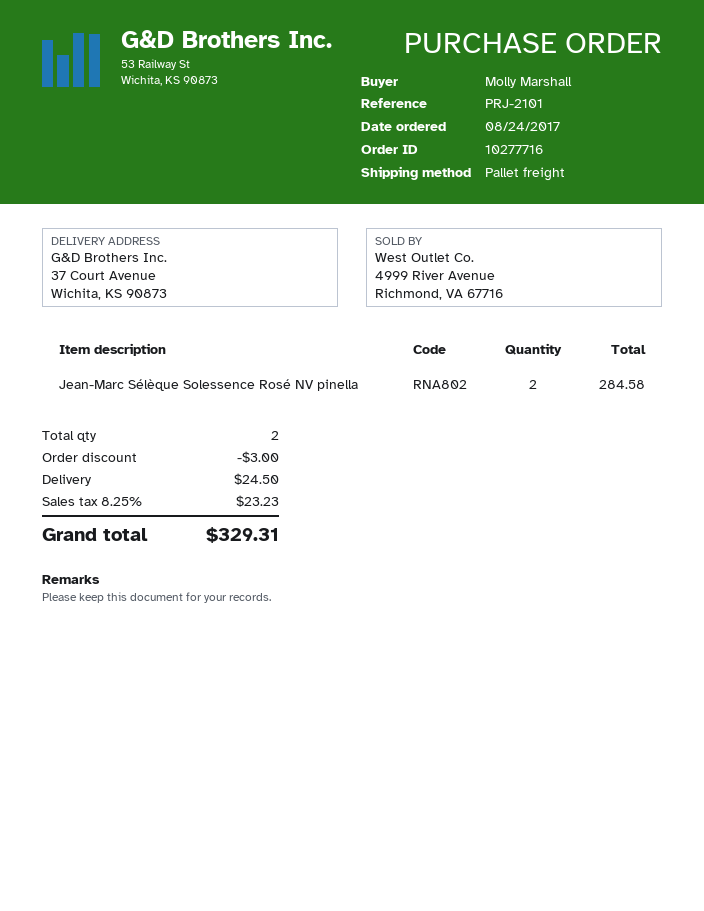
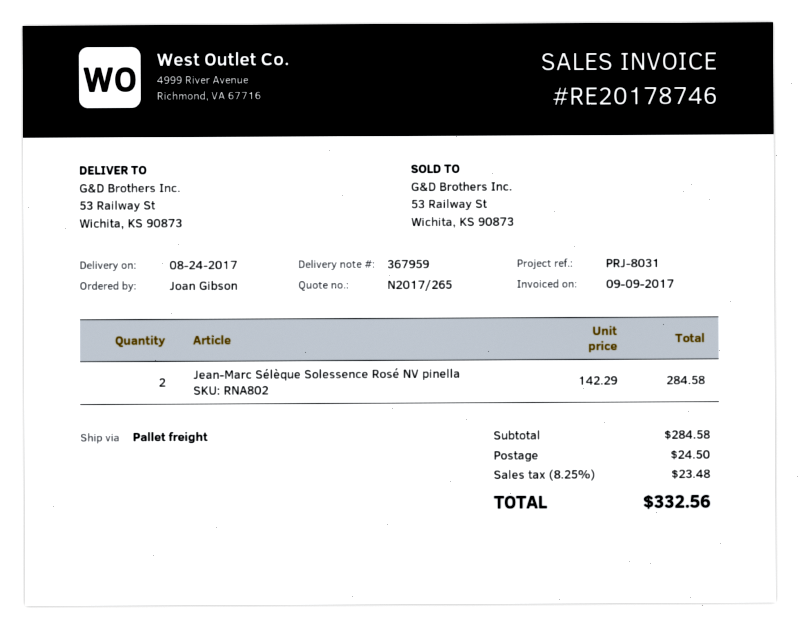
reference: PRJ-2101 -> PRJ-8031
ordered by: Molly Marshall -> Joan Gibson
ship to: 37 Court Avenue, Wichita, KS 90873 -> 53 Railway St, Wichita, KS 90873
discount: 3.00 -> none
tax: 8.25% = 23.23 -> 8.25% = 23.48
total: 329.31 -> 332.56

